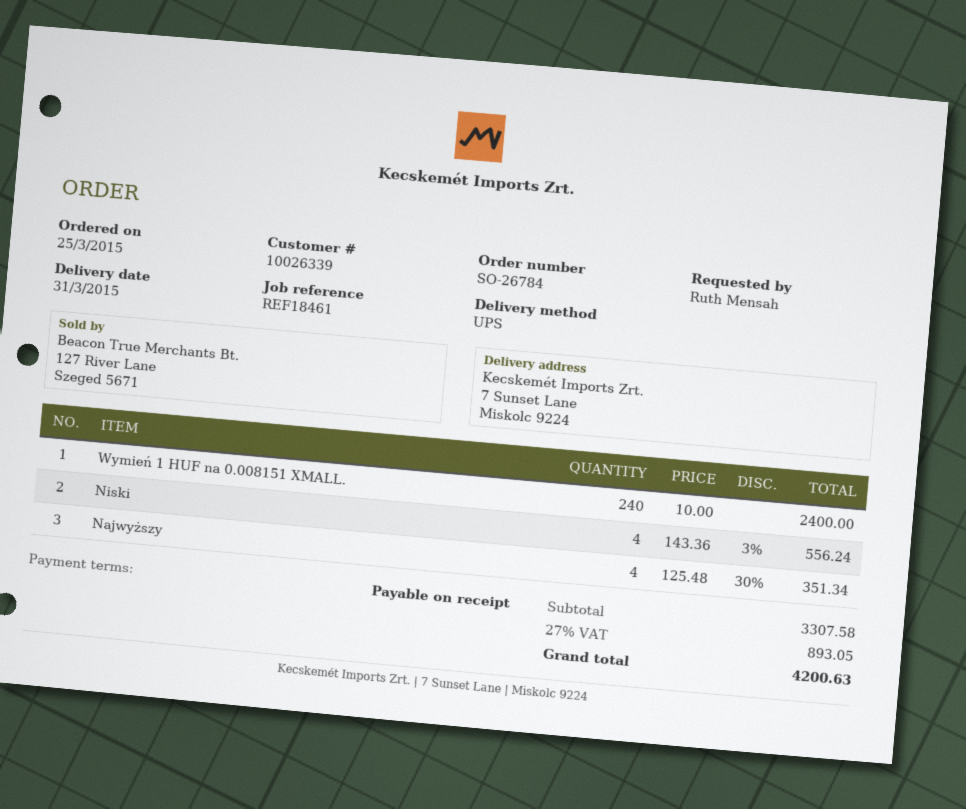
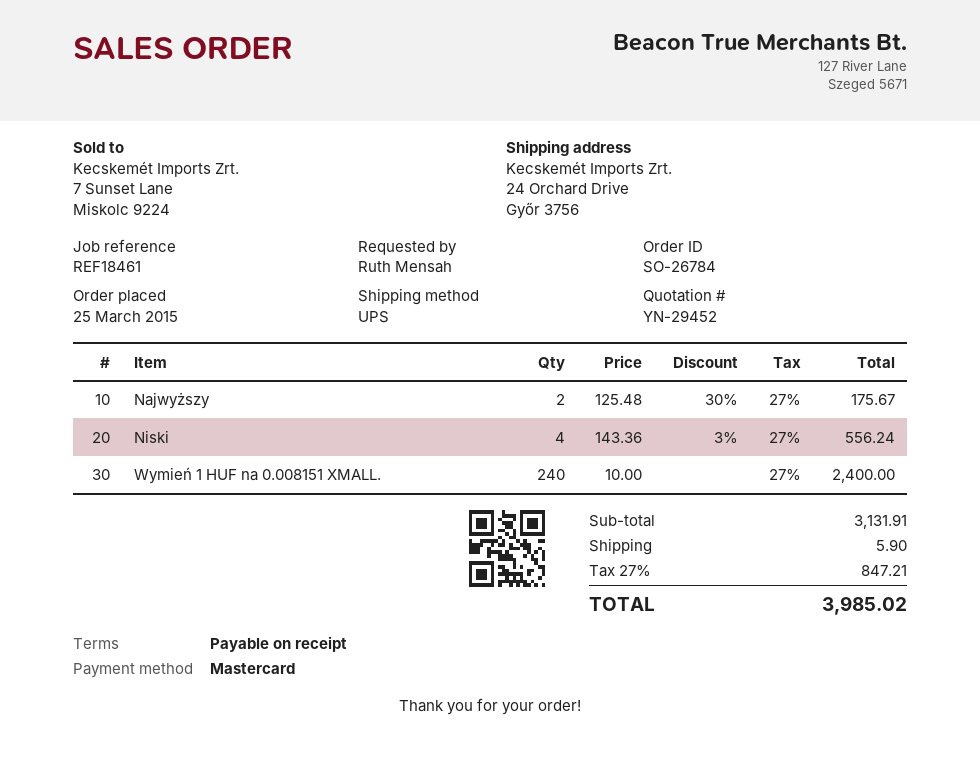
ship to: 7 Sunset Lane, Miskolc 9224 -> 24 Orchard Drive, Győr 3756
Najwyższy: 4 x 125.48 - 30% = 351.34 -> 2 x 125.48 - 30% = 175.67
subtotal: 3307.58 -> 3131.91
shipping: none -> 5.90
tax: 27% = 893.05 -> 27% = 847.21
total: 4200.63 -> 3985.02

